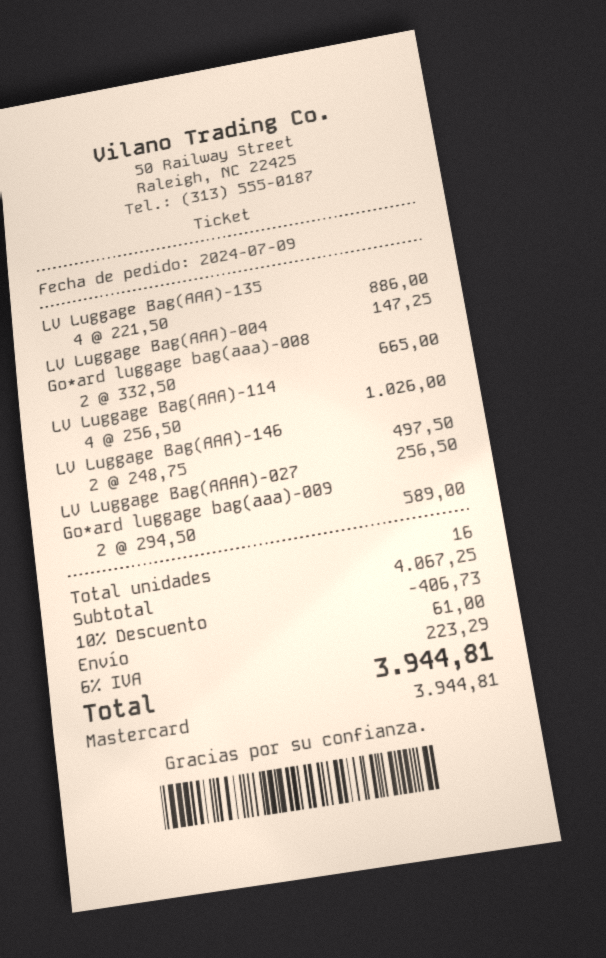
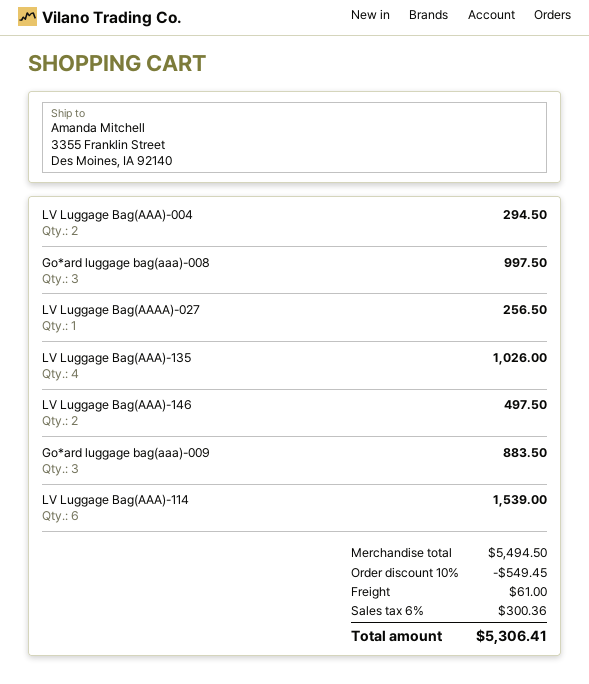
LV Luggage Bag(AAA)-135: 4 for 886.00 -> 4 for 1026.00
LV Luggage Bag(AAA)-004: 1 for 147.25 -> 2 for 294.50
Go*ard luggage bag(aaa)-008: 2 for 665.00 -> 3 for 997.50
LV Luggage Bag(AAA)-114: 4 for 1026.00 -> 6 for 1539.00
Go*ard luggage bag(aaa)-009: 2 for 589.00 -> 3 for 883.50
subtotal: 4067.25 -> 5494.50
discount: 10% = 406.73 -> 10% = 549.45
tax: 6% = 223.29 -> 6% = 300.36
total: 3944.81 -> 5306.41

